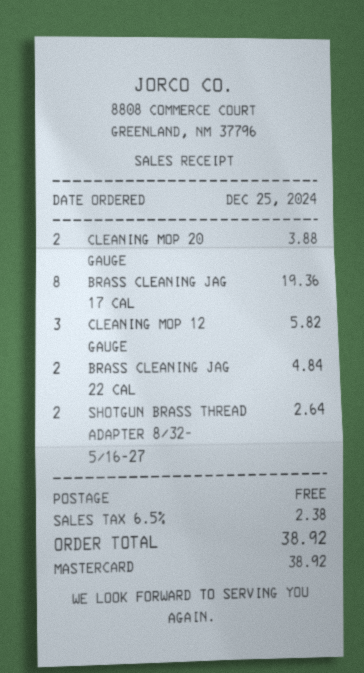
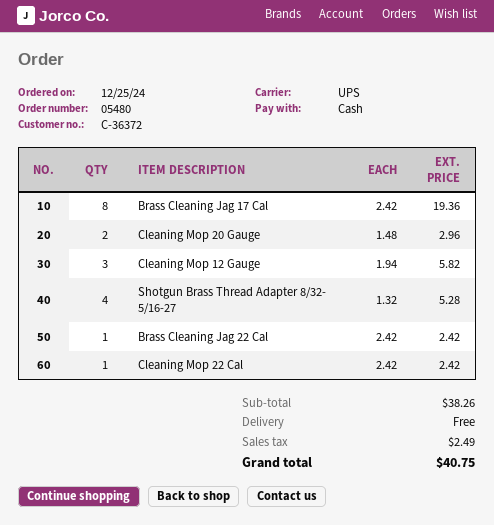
payment method: Mastercard -> cash
CLEANING MOP 20 GAUGE: 2 for 3.88 -> 2 for 2.96
BRASS CLEANING JAG 22 CAL: 2 for 4.84 -> 1 for 2.42
SHOTGUN BRASS THREAD ADAPTER 8/32- 5/16-27: 2 for 2.64 -> 4 for 5.28
Cleaning Mop 22 Cal: none -> 1 for 2.42
tax: 2.38 -> 2.49
total: 38.92 -> 40.75

